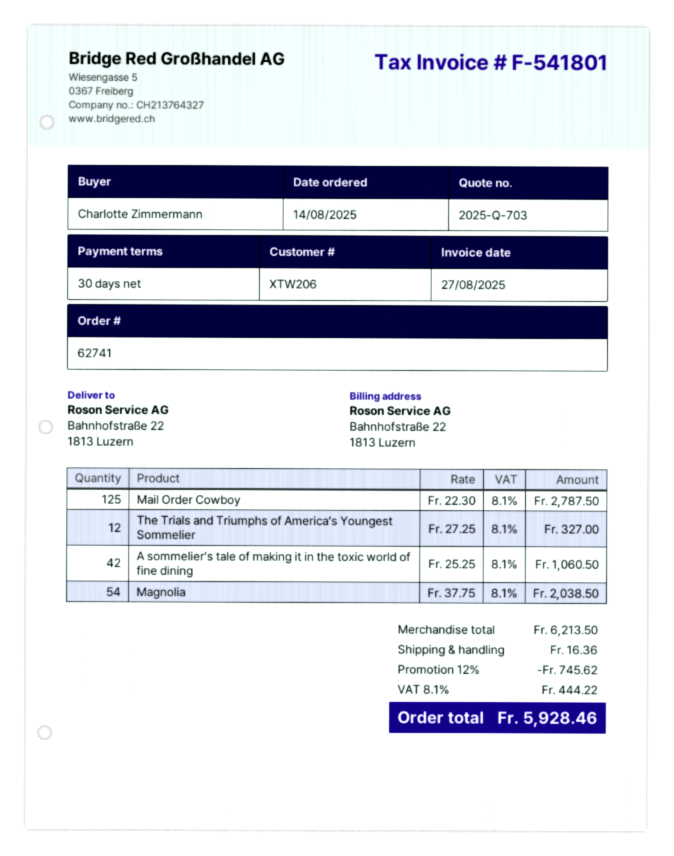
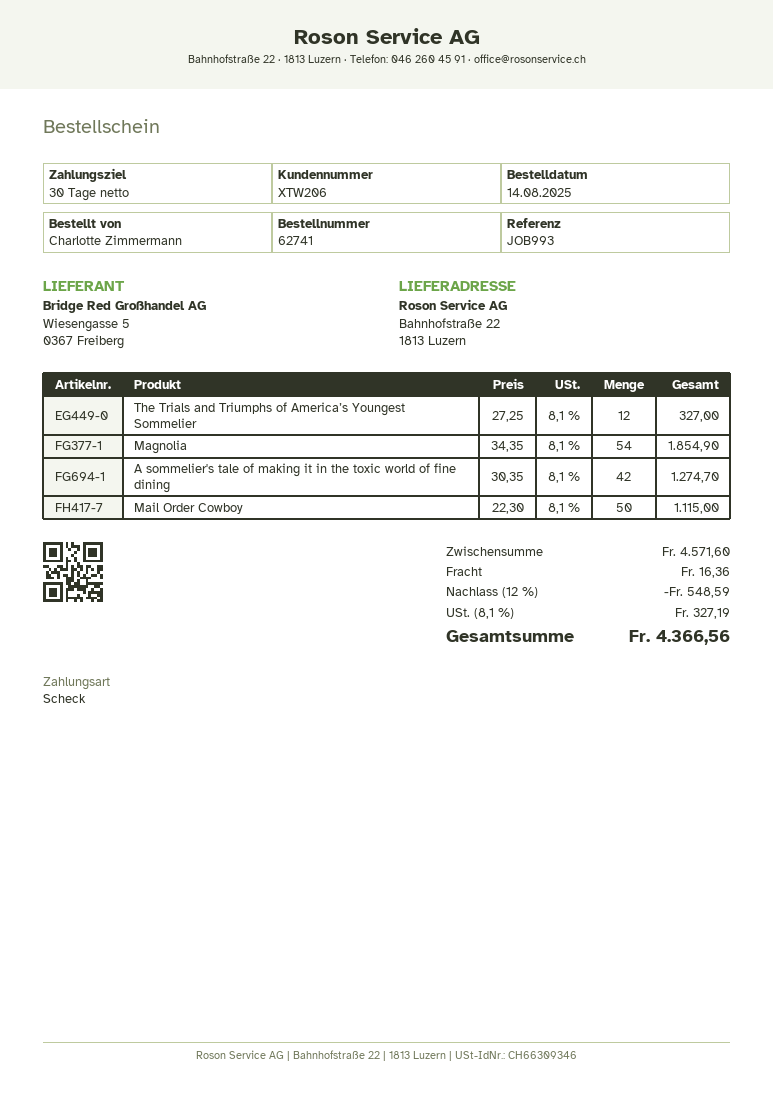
Mail Order Cowboy: 125 x 22.30 = 2787.50 -> 50 x 22.30 = 1115.00
A sommelier's tale of making it in the toxic world of fine dining: 42 x 25.25 = 1060.50 -> 42 x 30.35 = 1274.70
Magnolia: 54 x 37.75 = 2038.50 -> 54 x 34.35 = 1854.90
subtotal: 6213.50 -> 4571.60
discount: 12% = 745.62 -> 12% = 548.59
tax: 8.1% = 444.22 -> 8.1% = 327.19
total: 5928.46 -> 4366.56

